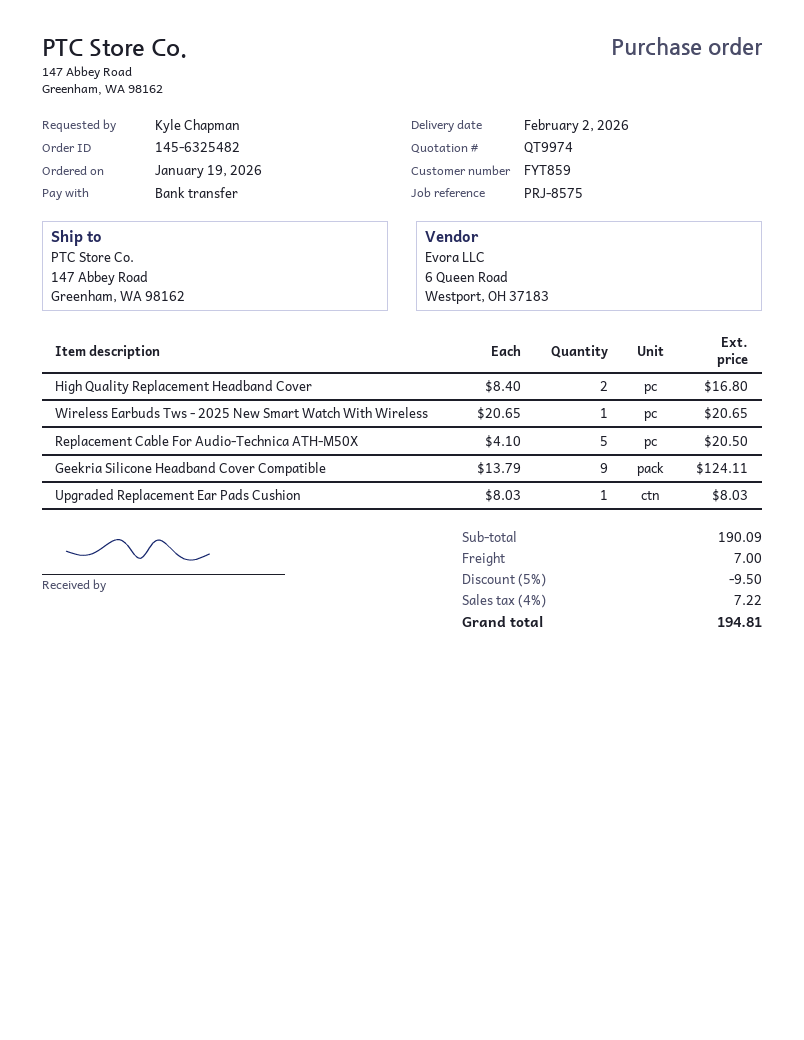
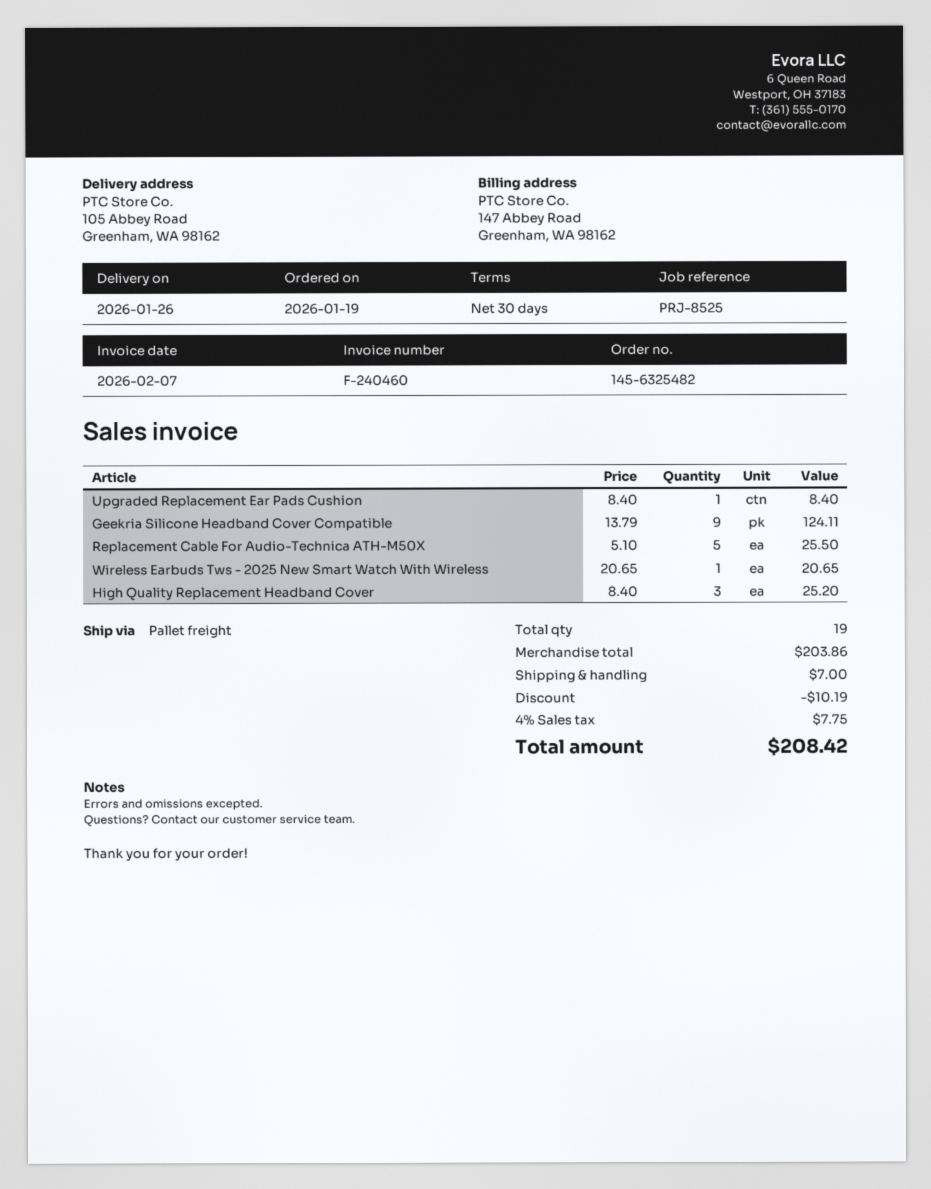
delivery date: 2026-02-02 -> 2026-01-26
reference: PRJ-8575 -> PRJ-8525
ship to: 147 Abbey Road, Greenham, WA 98162 -> 105 Abbey Road, Greenham, WA 98162
High Quality Replacement Headband Cover: 2 x 8.40 = 16.80 -> 3 x 8.40 = 25.20
Replacement Cable For Audio-Technica ATH-M50X: 5 x 4.10 = 20.50 -> 5 x 5.10 = 25.50
Upgraded Replacement Ear Pads Cushion: 1 x 8.03 = 8.03 -> 1 x 8.40 = 8.40
subtotal: 190.09 -> 203.86
discount: 9.50 -> 10.19
tax: 4% = 7.22 -> 4% = 7.75
total: 194.81 -> 208.42

